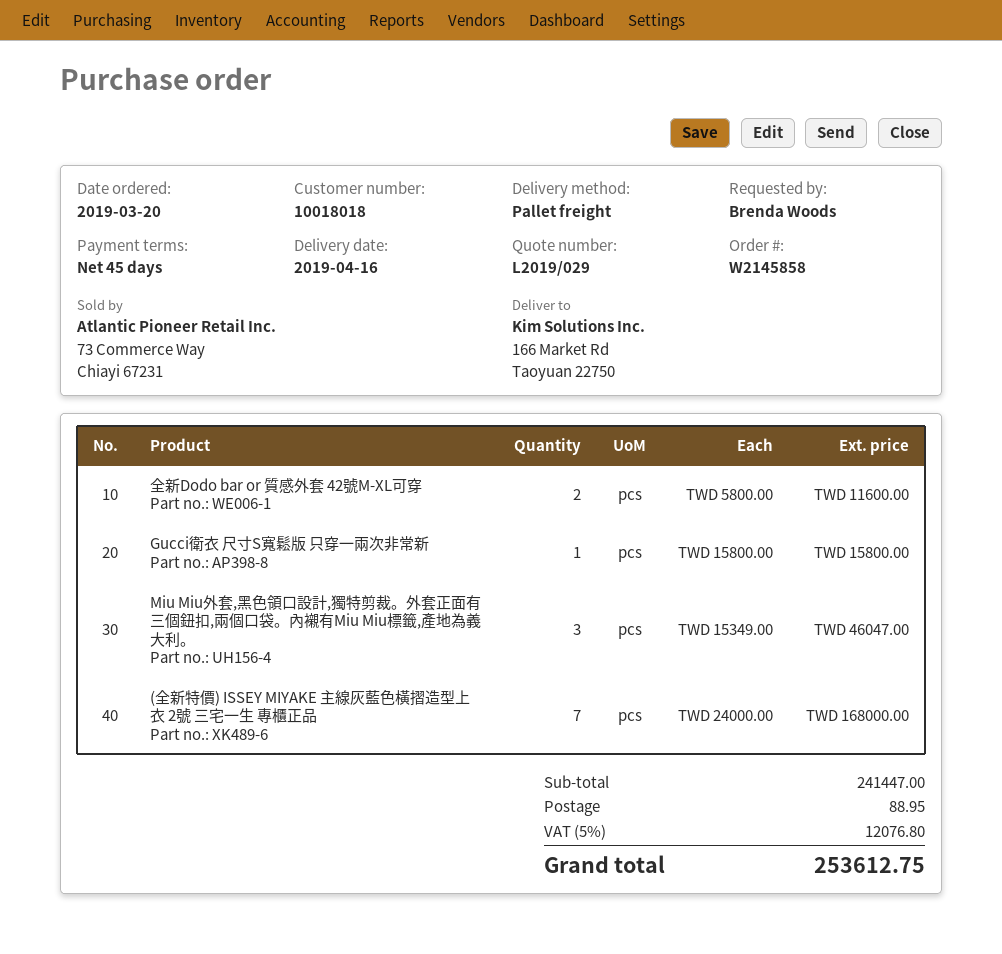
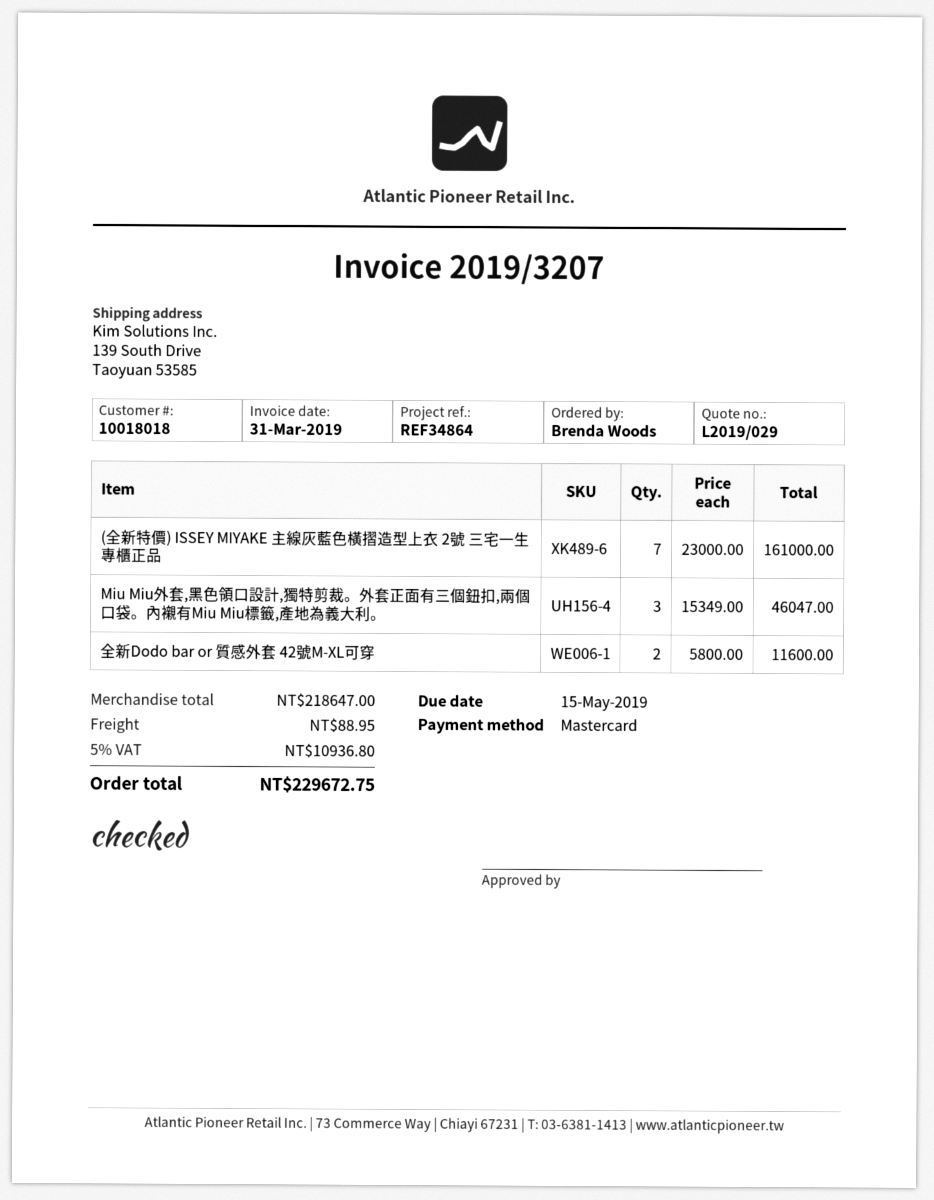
ship to: 166 Market Rd, Taoyuan 22750 -> 139 South Drive, Taoyuan 53585
Gucci衛衣 尺寸S寬鬆版 只穿一兩次非常新: 1 x 15800.00 = 15800.00 -> none
(全新特價) ISSEY MIYAKE 主線灰藍色橫摺造型上衣 2號 三宅一生 專櫃正品: 7 x 24000.00 = 168000.00 -> 7 x 23000.00 = 161000.00
subtotal: 241447.00 -> 218647.00
tax: 5% = 12076.80 -> 5% = 10936.80
total: 253612.75 -> 229672.75

